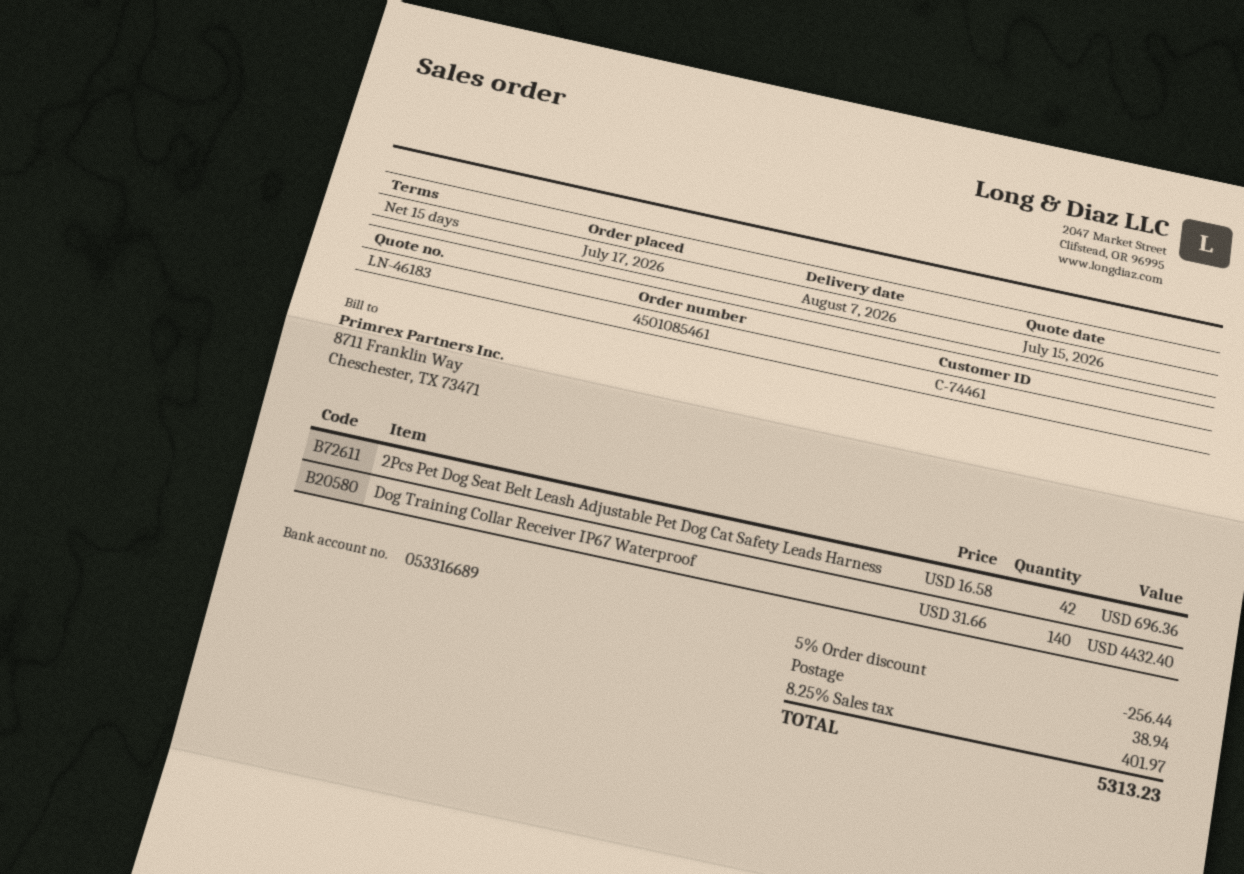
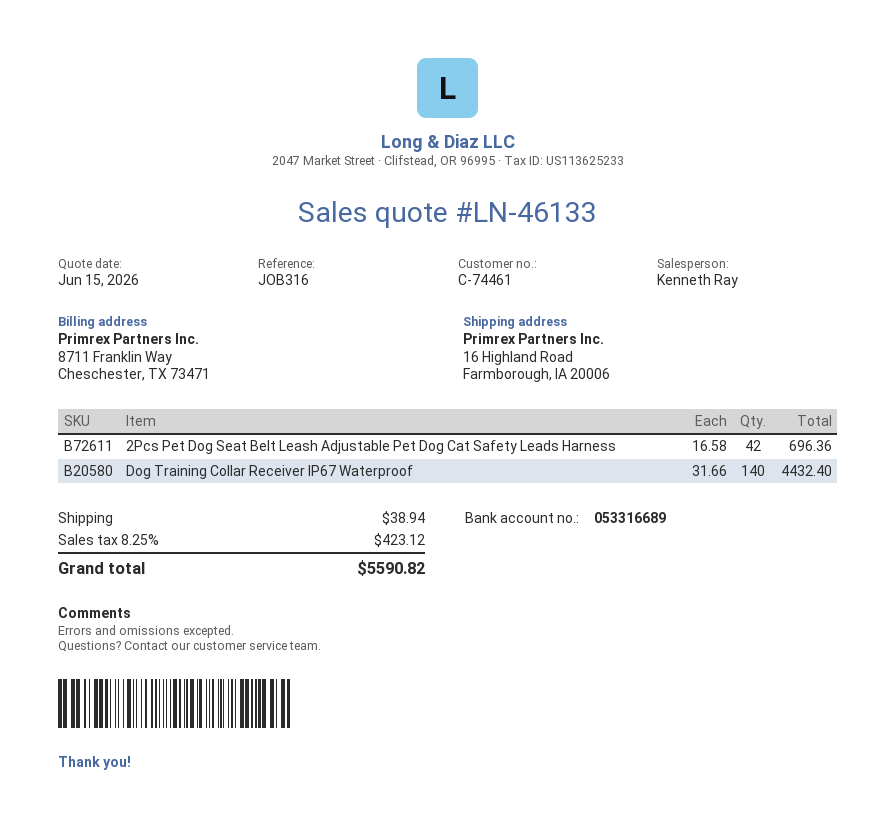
quote number: LN-46183 -> LN-46133
quote date: 2026-07-15 -> 2026-06-15
discount: 5% = 256.44 -> none
tax: 8.25% = 401.97 -> 8.25% = 423.12
total: 5313.23 -> 5590.82

